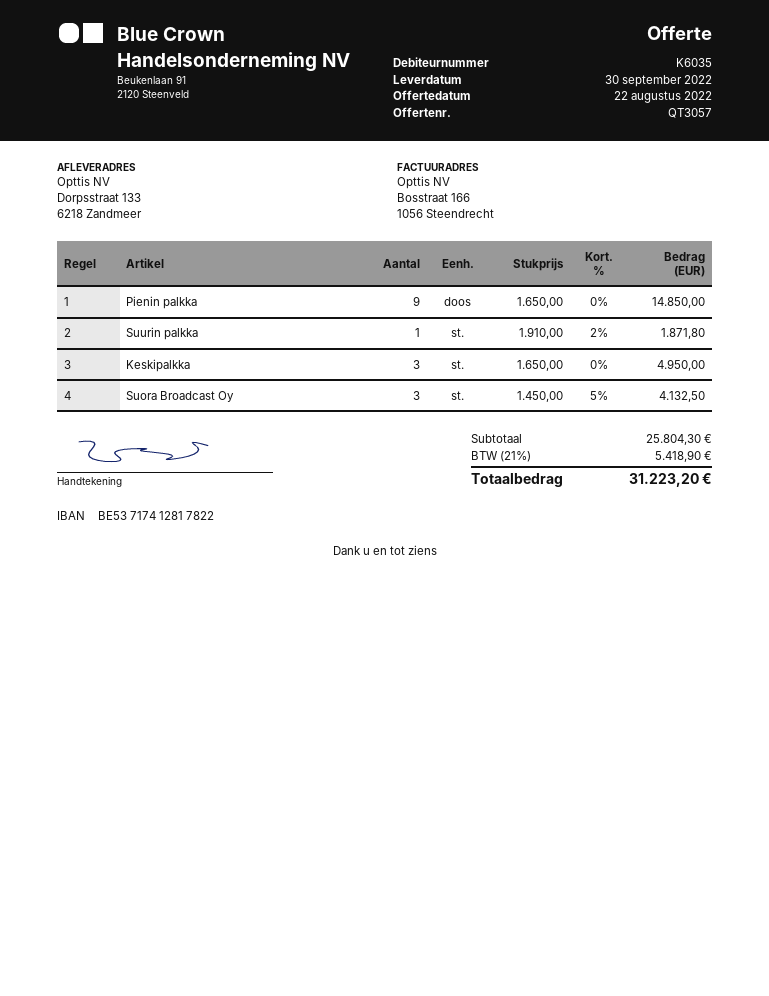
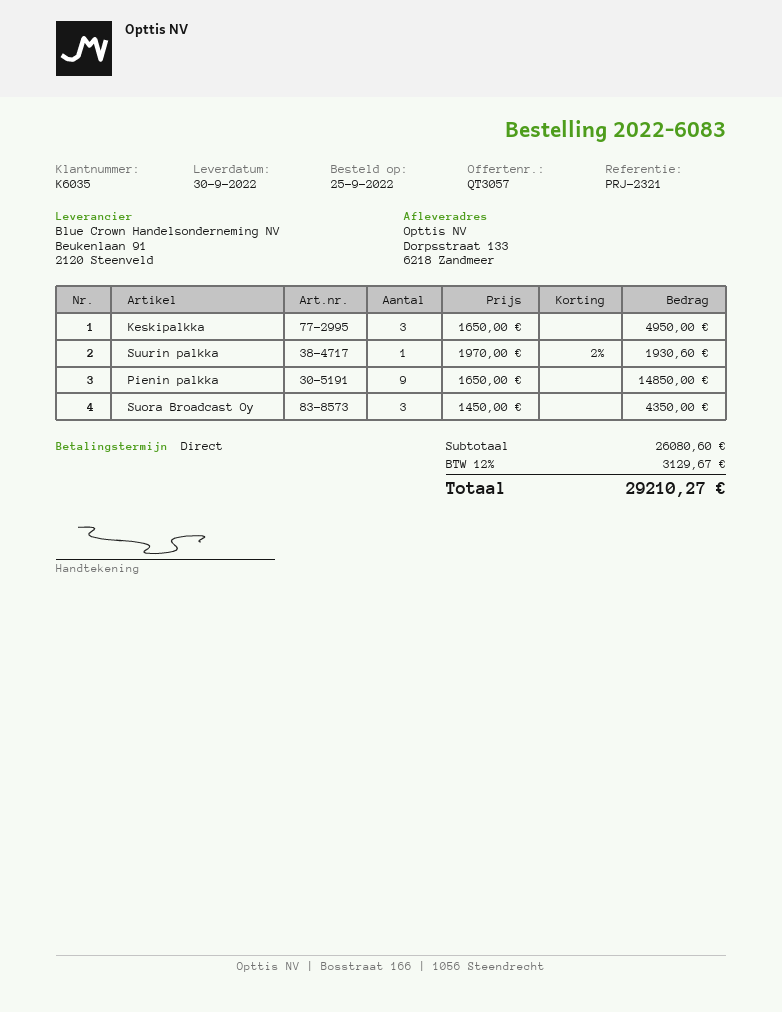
Suurin palkka: 1 x 1910.00 - 2% = 1871.80 -> 1 x 1970.00 - 2% = 1930.60
Suora Broadcast Oy: 3 x 1450.00 - 5% = 4132.50 -> 3 x 1450.00 = 4350.00
subtotal: 25804.30 -> 26080.60
tax: 21% = 5418.90 -> 12% = 3129.67
total: 31223.20 -> 29210.27

